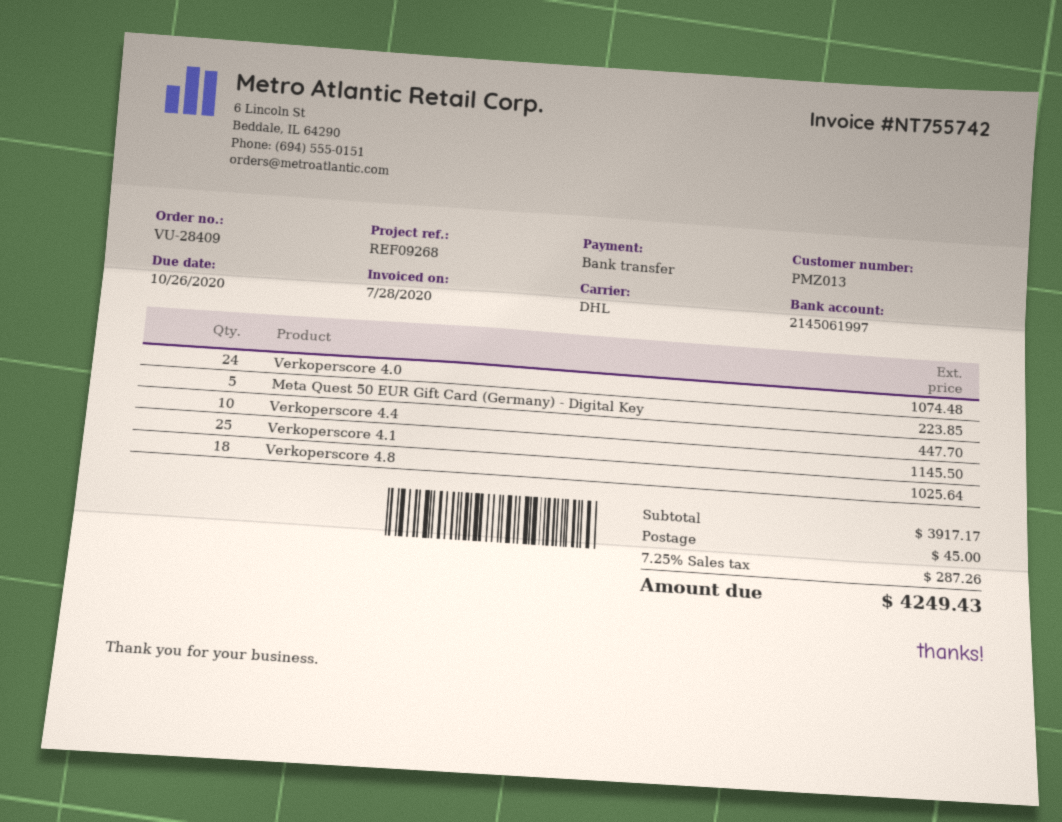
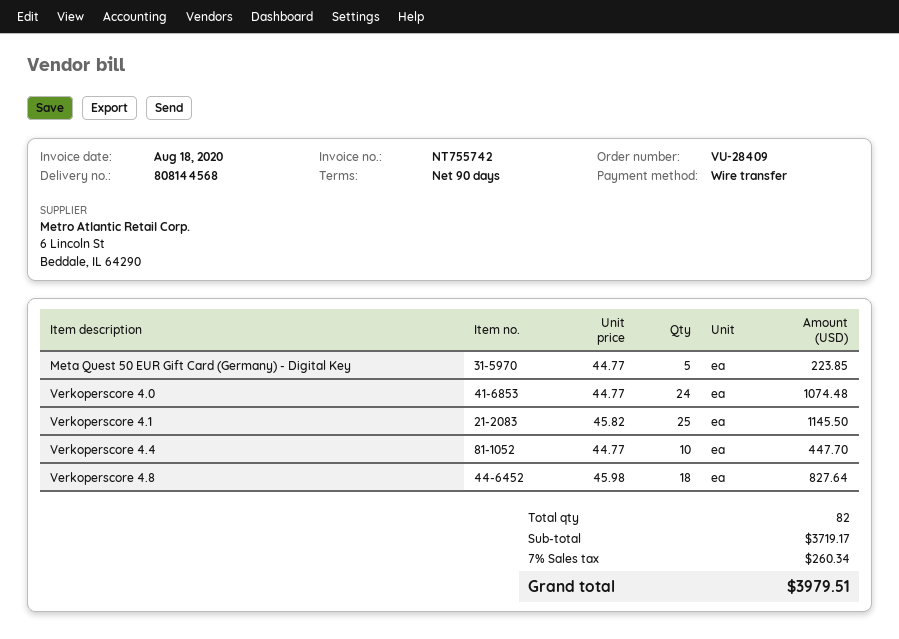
invoice date: 2020-07-28 -> 2020-08-18
Verkoperscore 4.8: 18 for 1025.64 -> 18 for 827.64
subtotal: 3917.17 -> 3719.17
shipping: 45.00 -> none
tax: 7.25% = 287.26 -> 7% = 260.34
total: 4249.43 -> 3979.51

